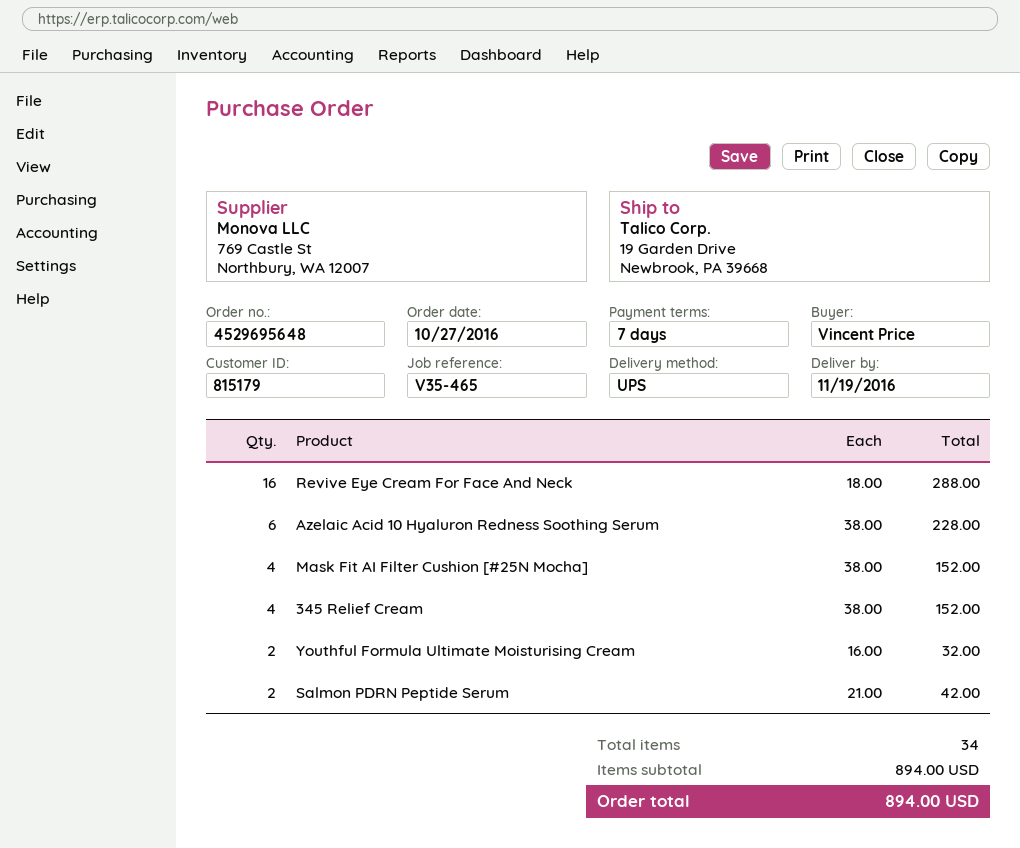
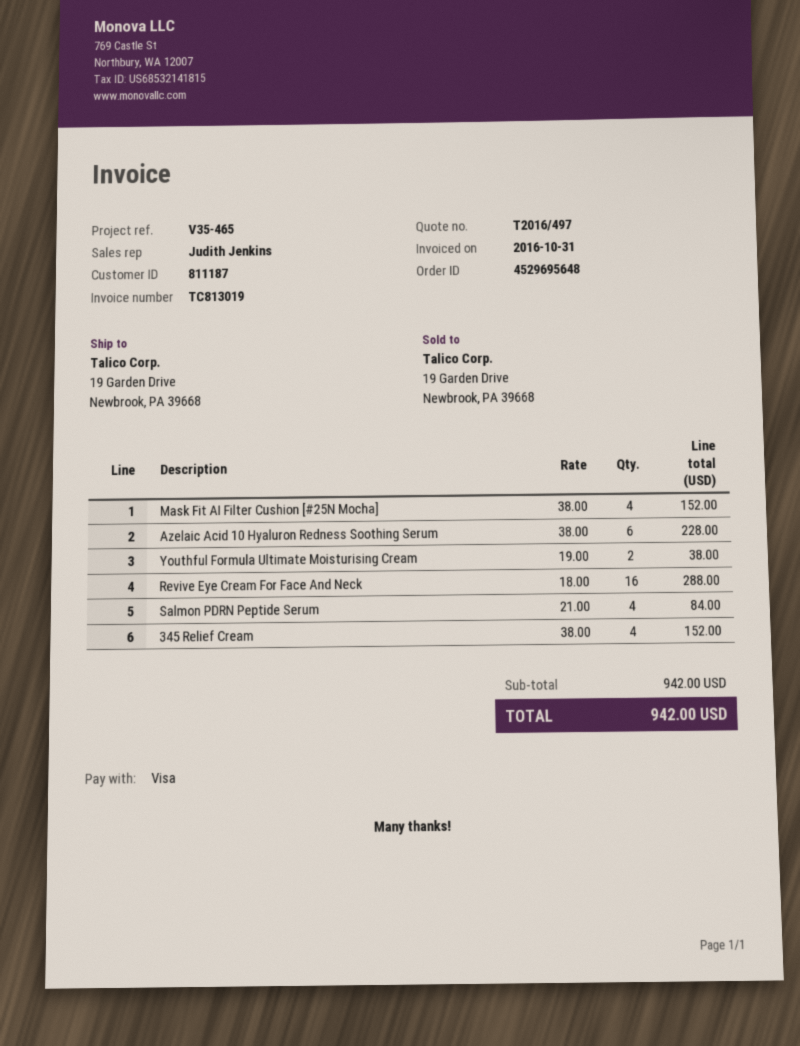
customer number: 815179 -> 811187
Youthful Formula Ultimate Moisturising Cream: 2 x 16.00 = 32.00 -> 2 x 19.00 = 38.00
Salmon PDRN Peptide Serum: 2 x 21.00 = 42.00 -> 4 x 21.00 = 84.00
subtotal: 894.00 -> 942.00
total: 894.00 -> 942.00

